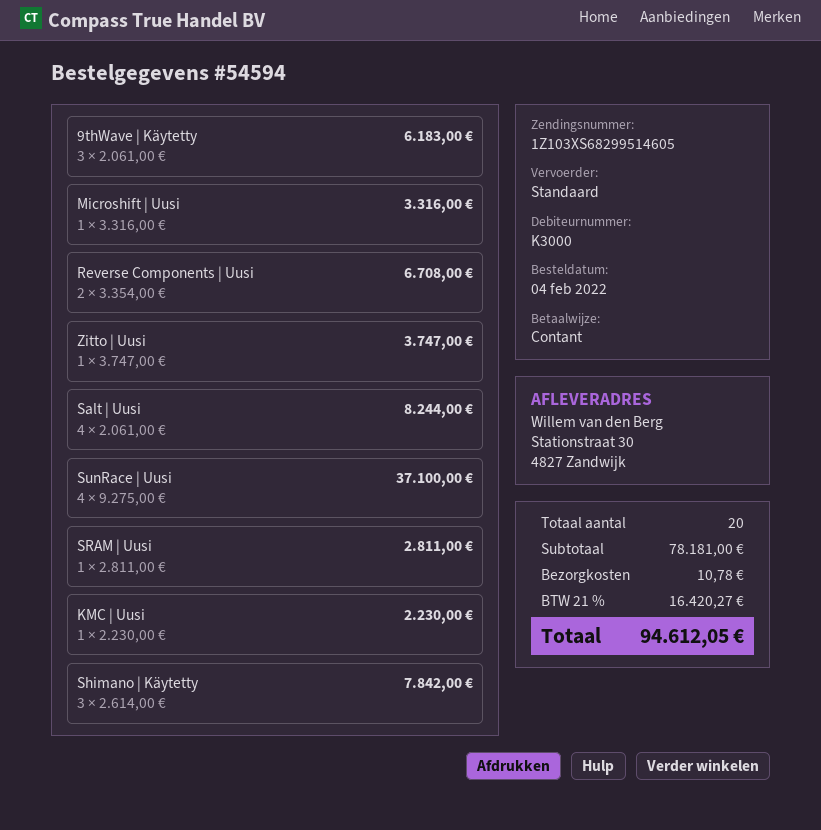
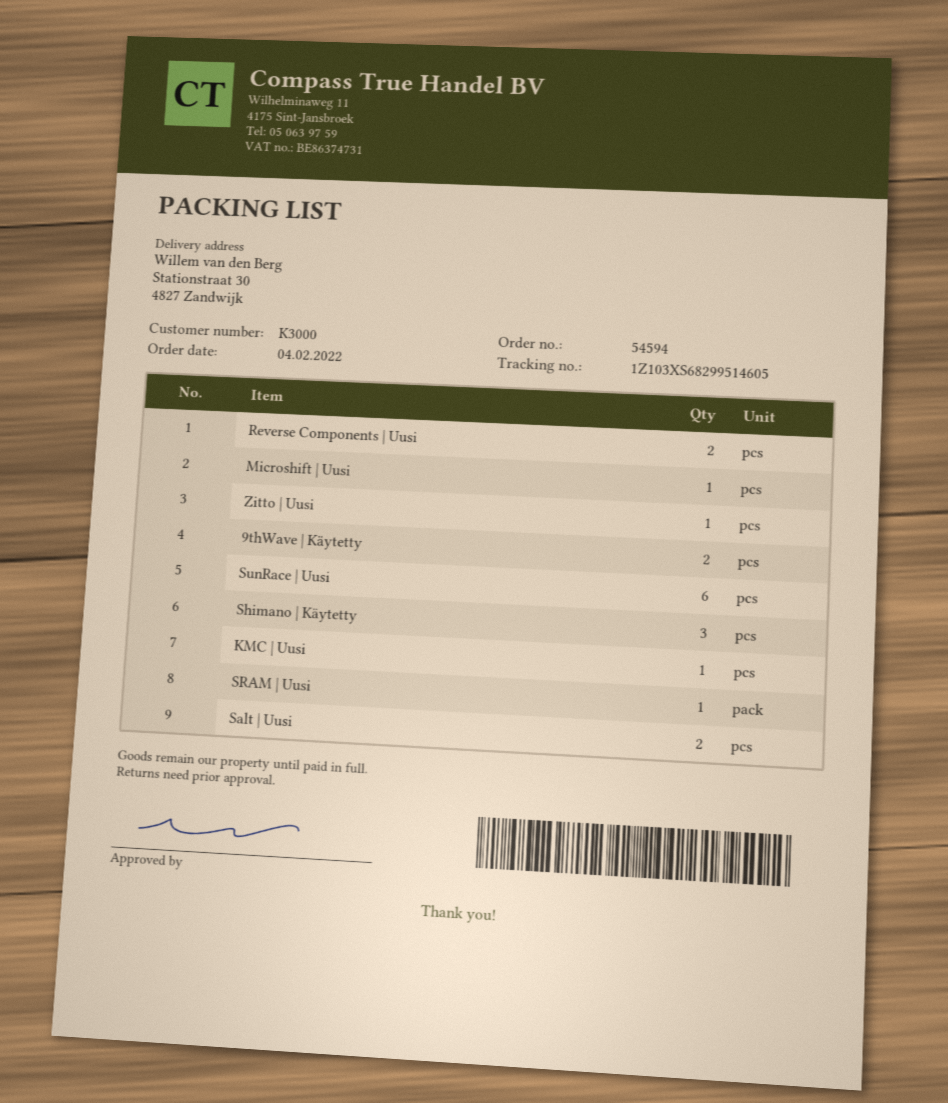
9thWave | Käytetty: 3 -> 2
Salt | Uusi: 4 -> 2
SunRace | Uusi: 4 -> 6

